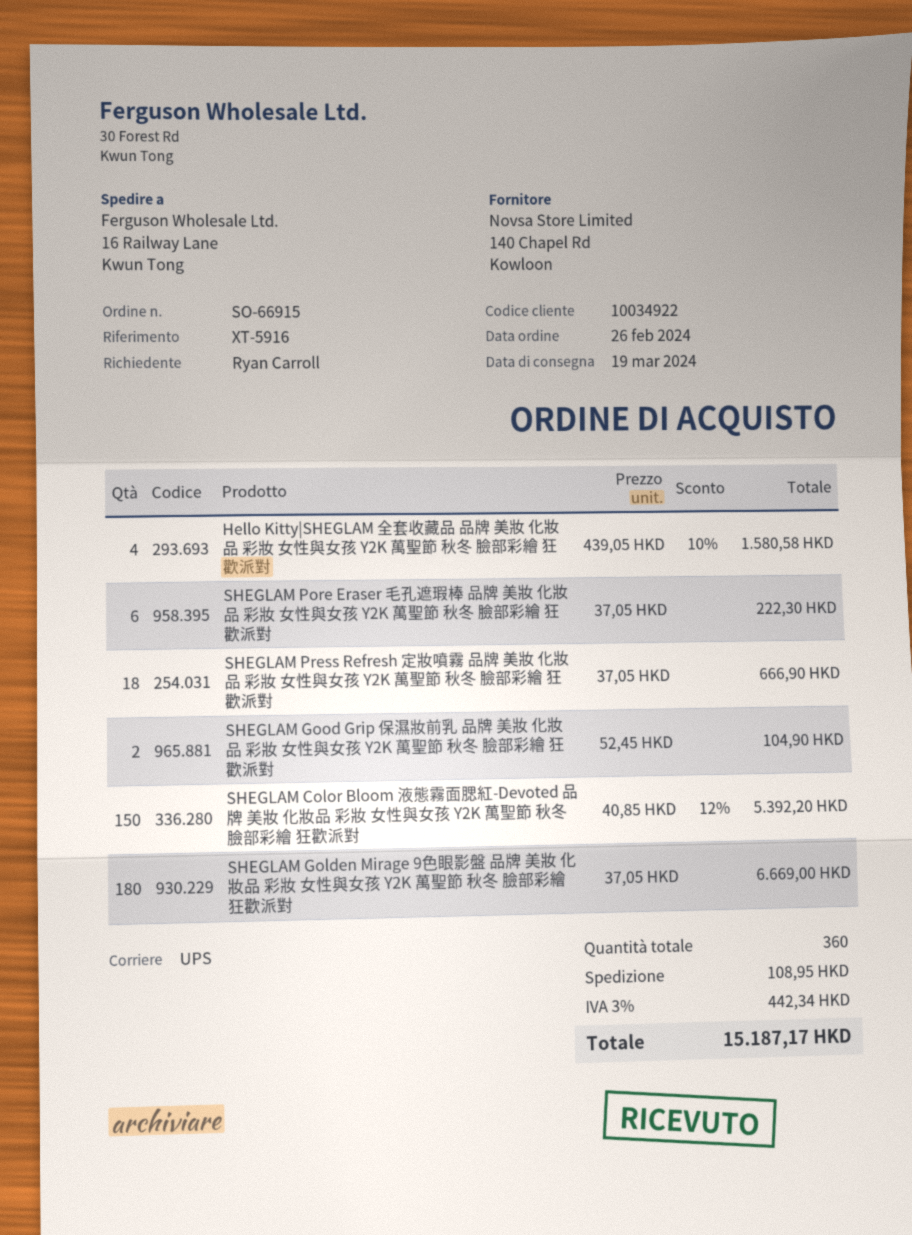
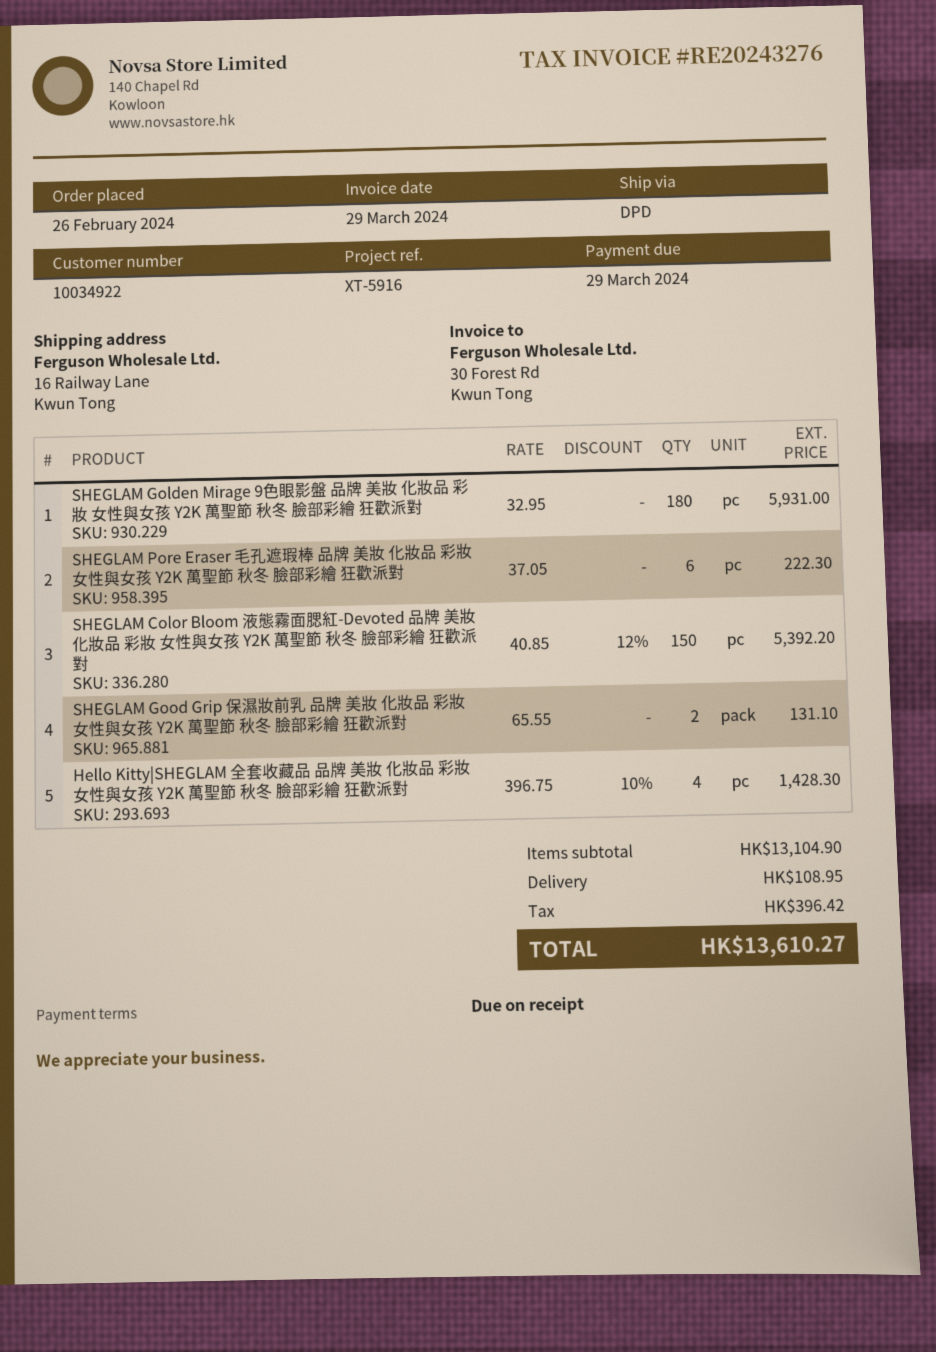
shipping method: UPS -> DPD
Hello Kitty|SHEGLAM 全套收藏品 品牌 美妝 化妝品 彩妝 女性與女孩 Y2K 萬聖節 秋冬 臉部彩繪 狂歡派對: 4 x 439.05 - 10% = 1580.58 -> 4 x 396.75 - 10% = 1428.30
SHEGLAM Press Refresh 定妝噴霧 品牌 美妝 化妝品 彩妝 女性與女孩 Y2K 萬聖節 秋冬 臉部彩繪 狂歡派對: 18 x 37.05 = 666.90 -> none
SHEGLAM Good Grip 保濕妝前乳 品牌 美妝 化妝品 彩妝 女性與女孩 Y2K 萬聖節 秋冬 臉部彩繪 狂歡派對: 2 x 52.45 = 104.90 -> 2 x 65.55 = 131.10
SHEGLAM Golden Mirage 9色眼影盤 品牌 美妝 化妝品 彩妝 女性與女孩 Y2K 萬聖節 秋冬 臉部彩繪 狂歡派對: 180 x 37.05 = 6669.00 -> 180 x 32.95 = 5931.00
tax: 442.34 -> 396.42
total: 15187.17 -> 13610.27

